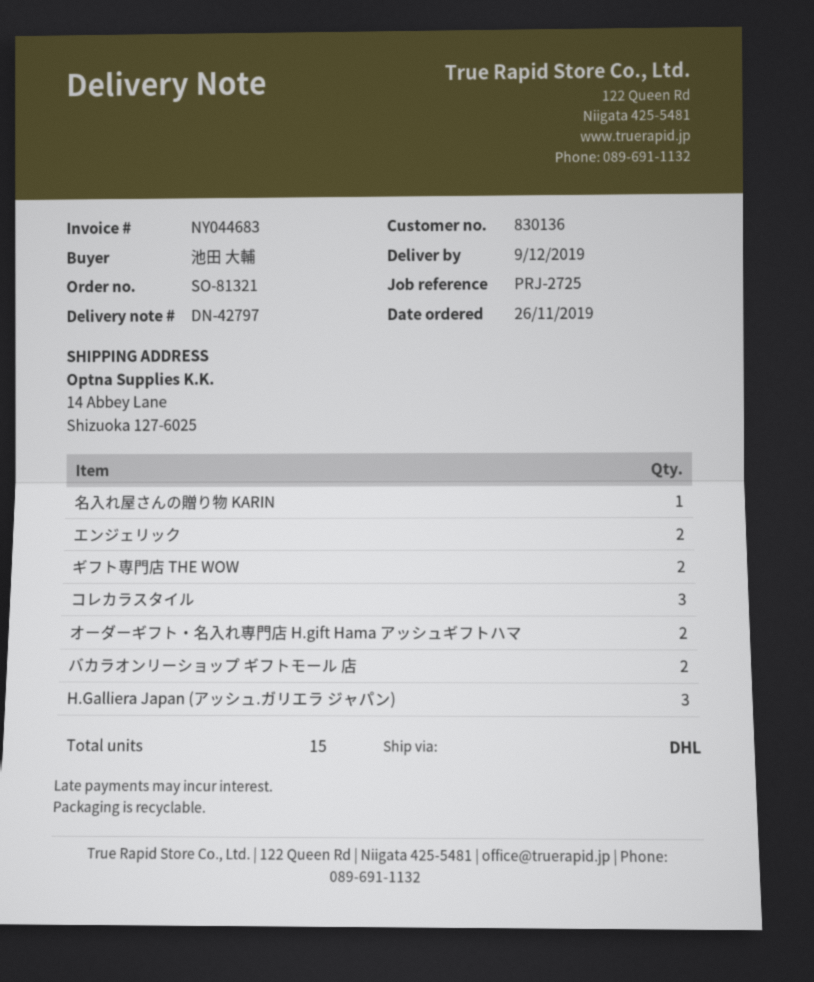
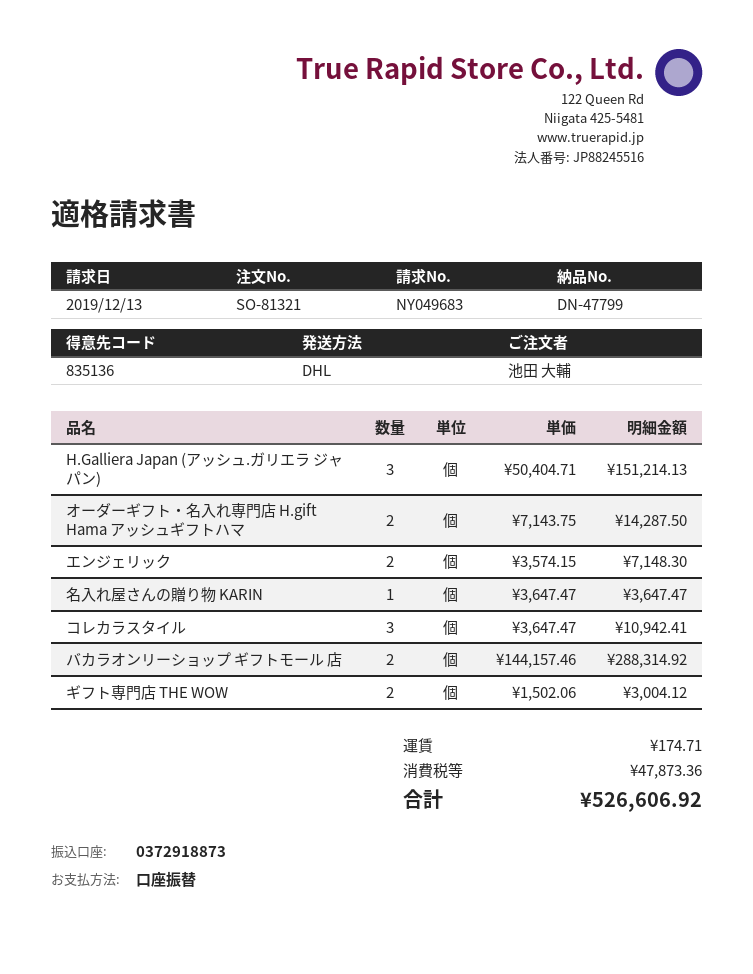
delivery note number: DN-42797 -> DN-47799
invoice number: NY044683 -> NY049683
customer number: 830136 -> 835136

